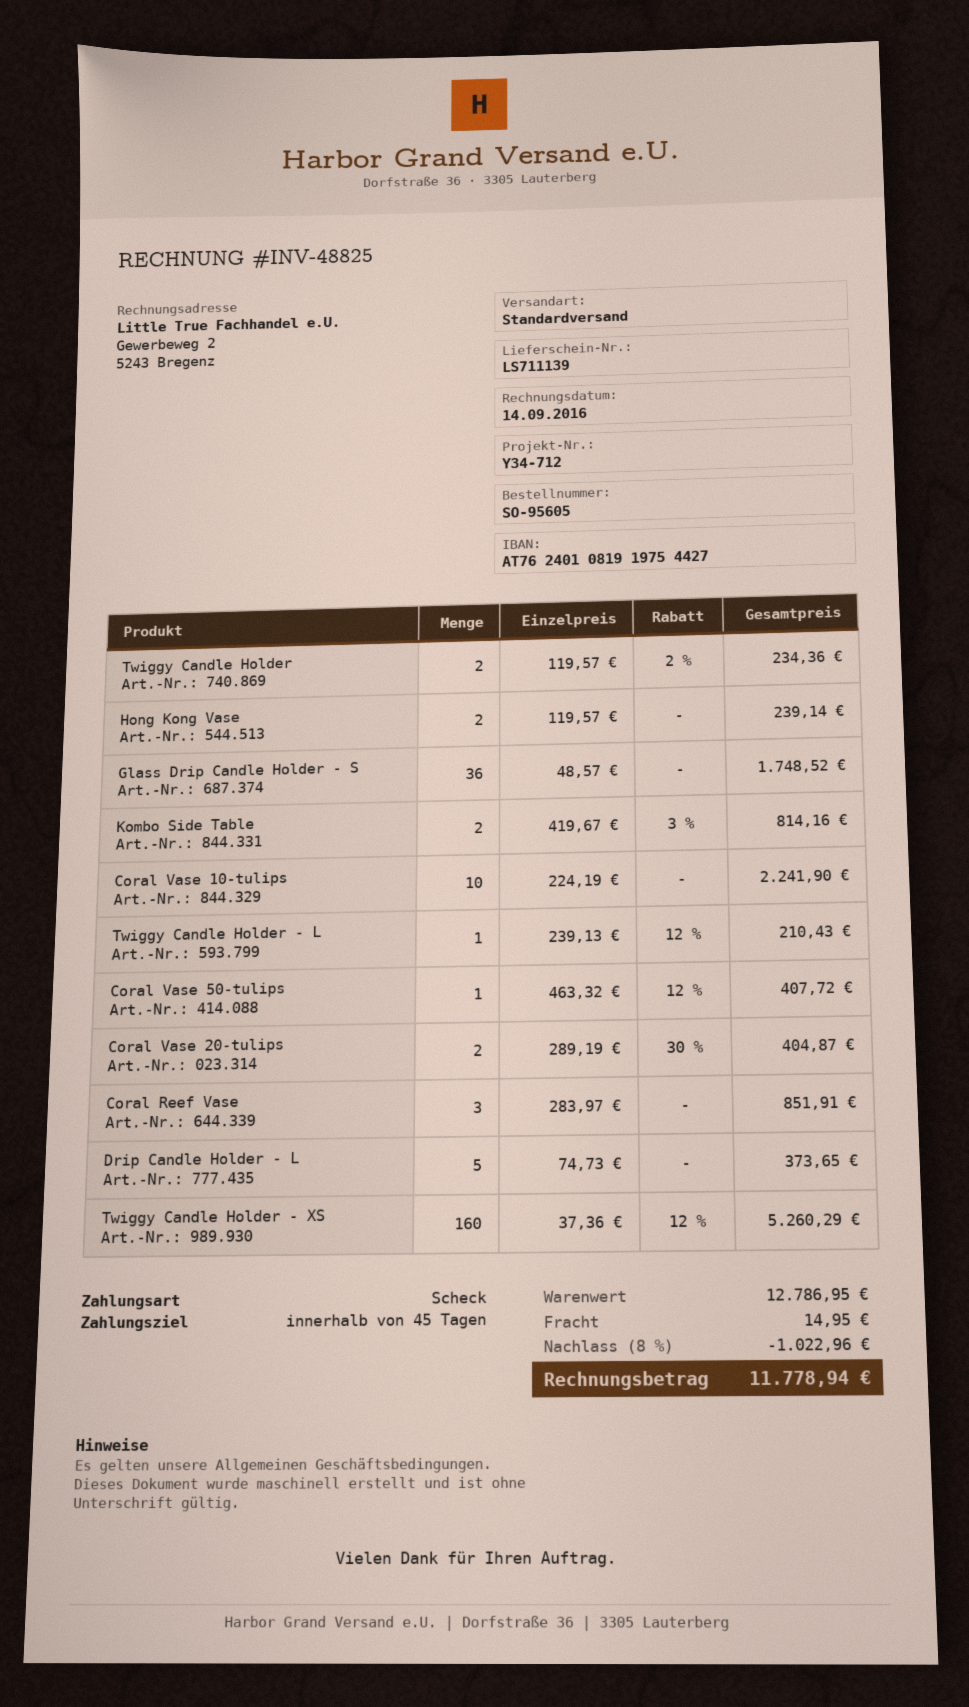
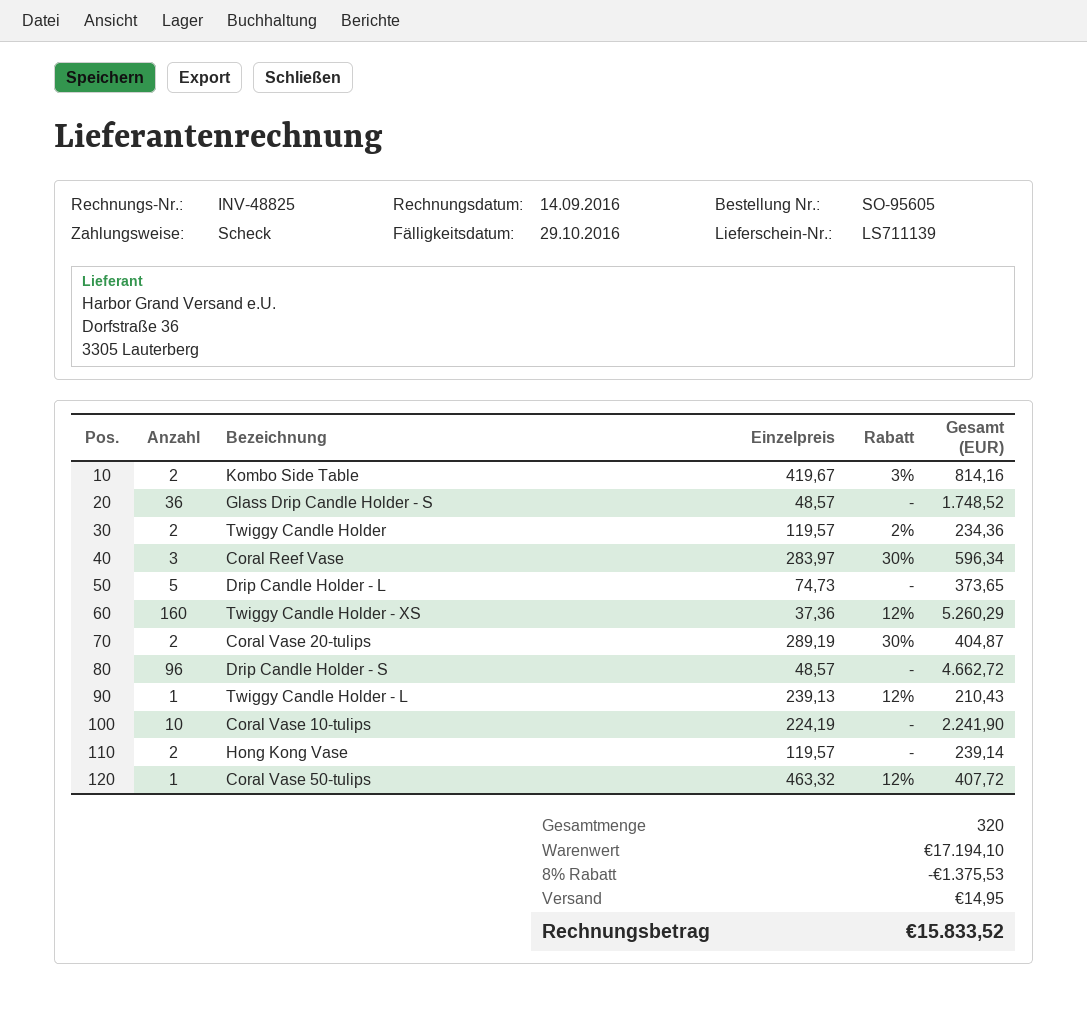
Coral Reef Vase: 3 x 283.97 = 851.91 -> 3 x 283.97 - 30% = 596.34
Drip Candle Holder - S: none -> 96 x 48.57 = 4662.72
subtotal: 12786.95 -> 17194.10
discount: 8% = 1022.96 -> 8% = 1375.53
total: 11778.94 -> 15833.52

